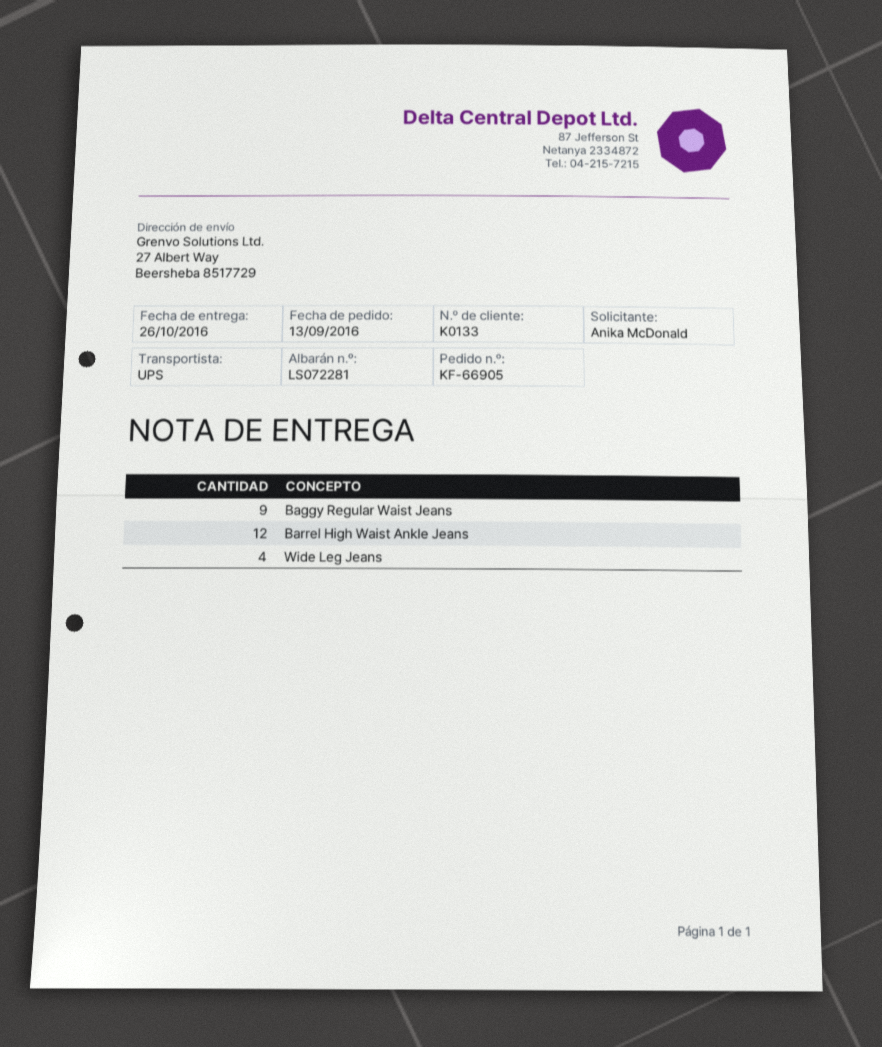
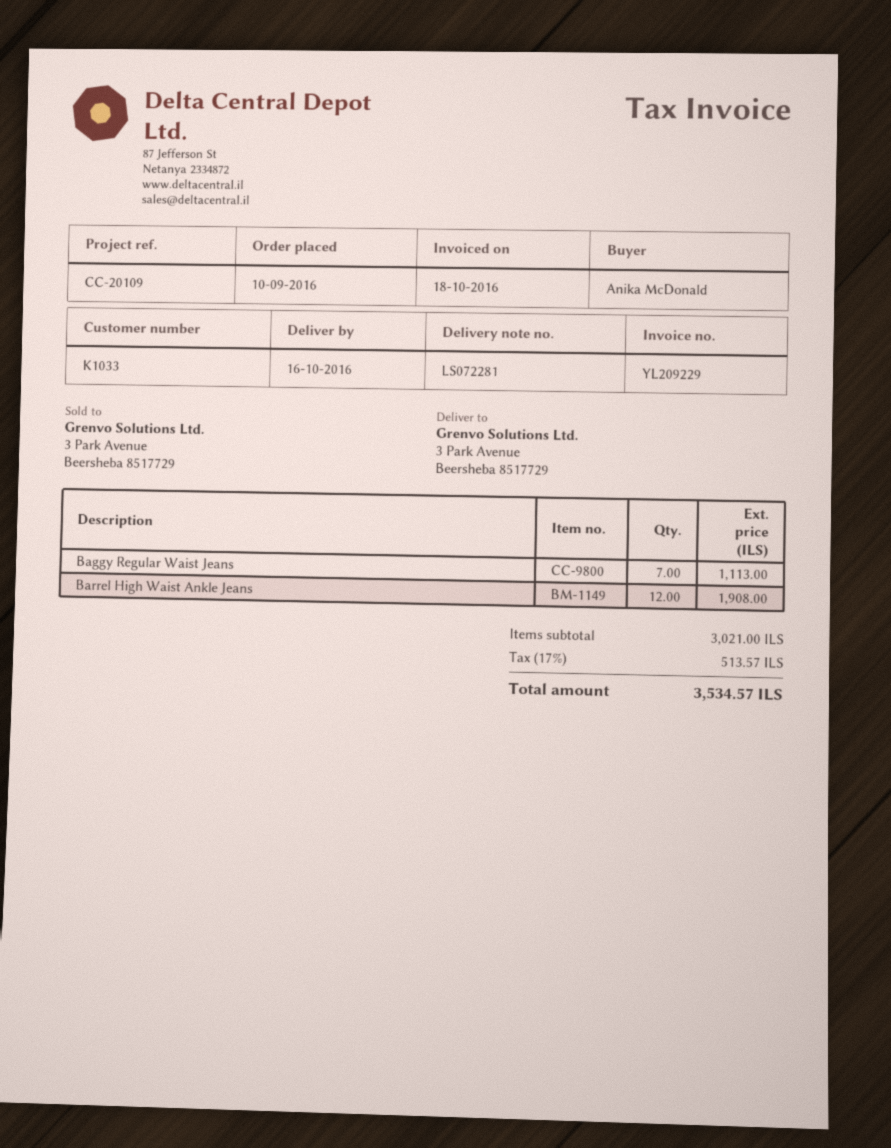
order date: 2016-09-13 -> 2016-09-10
delivery date: 2016-10-26 -> 2016-10-16
customer number: K0133 -> K1033
ship to: 27 Albert Way, Beersheba 8517729 -> 3 Park Avenue, Beersheba 8517729
Baggy Regular Waist Jeans: 9 -> 7
Wide Leg Jeans: 4 -> none

